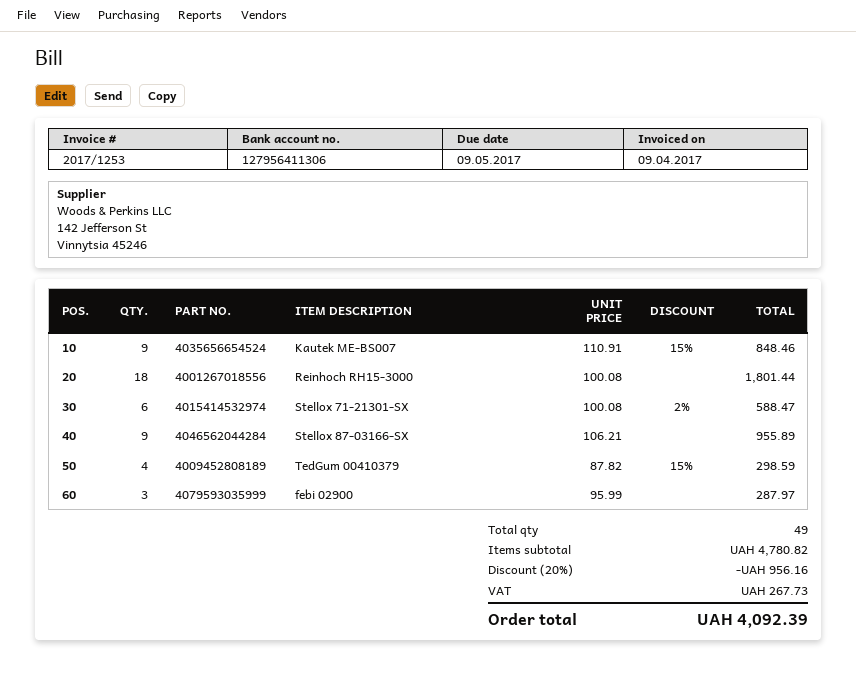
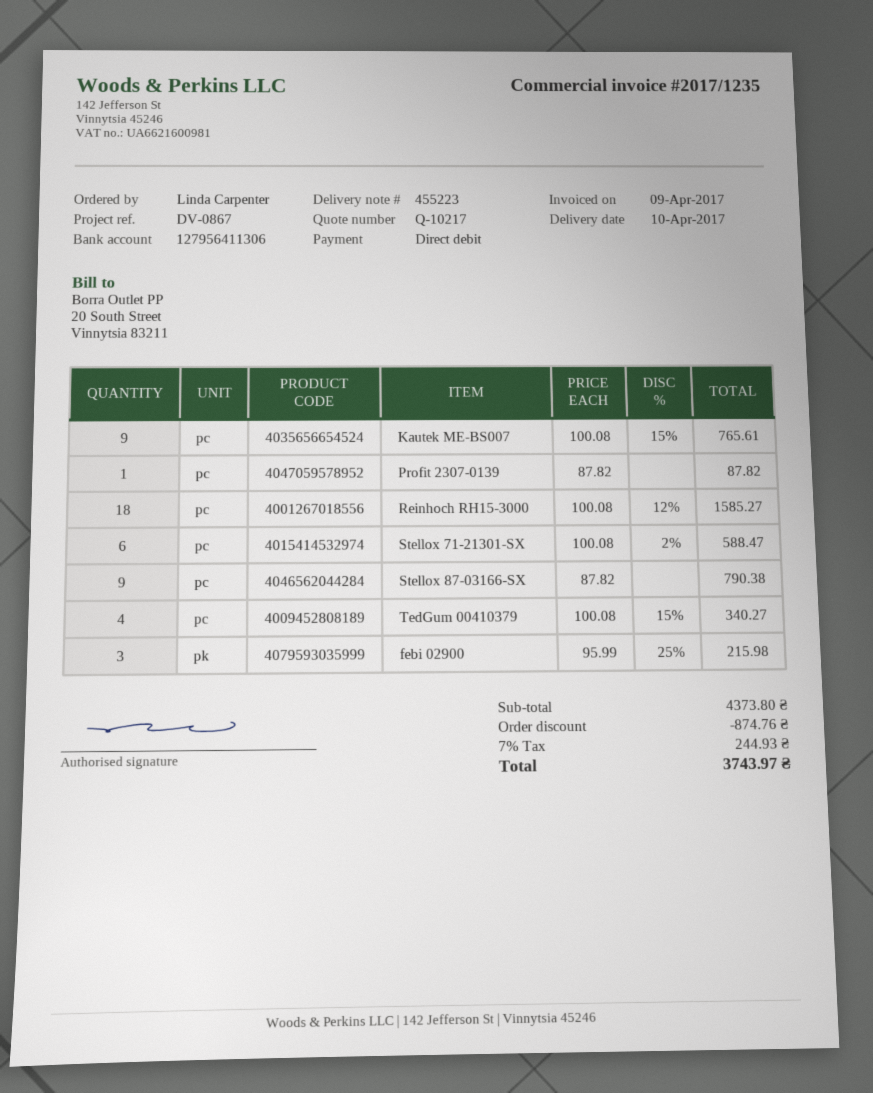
invoice number: 2017/1253 -> 2017/1235
Kautek ME-BS007: 9 x 110.91 - 15% = 848.46 -> 9 x 100.08 - 15% = 765.61
Reinhoch RH15-3000: 18 x 100.08 = 1801.44 -> 18 x 100.08 - 12% = 1585.27
Stellox 87-03166-SX: 9 x 106.21 = 955.89 -> 9 x 87.82 = 790.38
TedGum 00410379: 4 x 87.82 - 15% = 298.59 -> 4 x 100.08 - 15% = 340.27
febi 02900: 3 x 95.99 = 287.97 -> 3 x 95.99 - 25% = 215.98
Profit 2307-0139: none -> 1 x 87.82 = 87.82
subtotal: 4780.82 -> 4373.80
discount: 956.16 -> 874.76
tax: 267.73 -> 244.93
total: 4092.39 -> 3743.97

